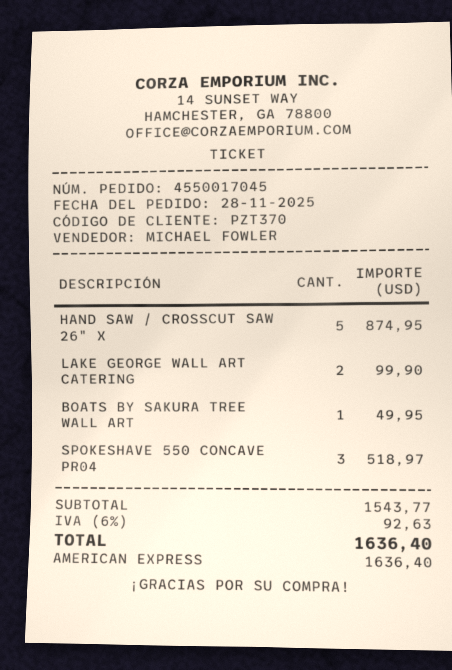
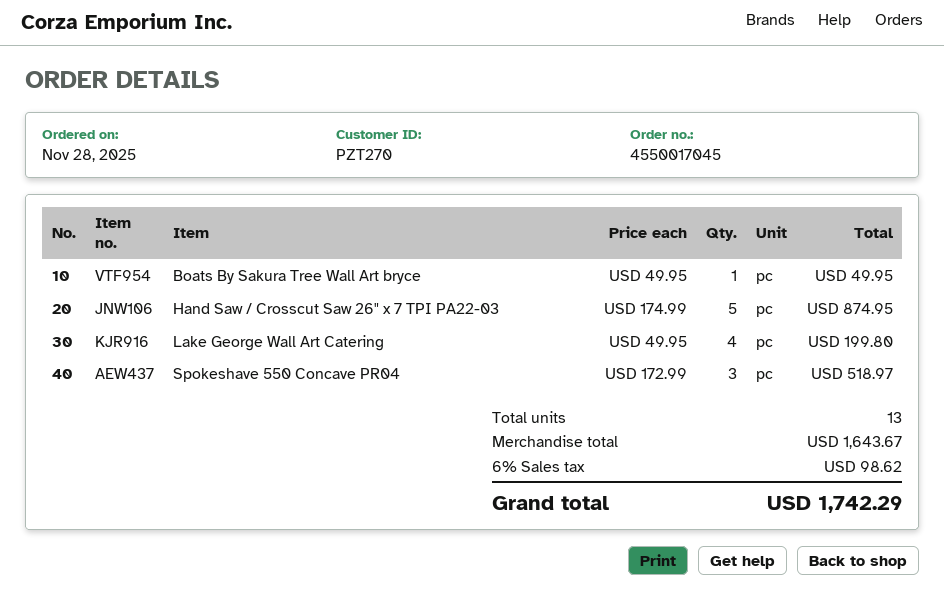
customer number: PZT370 -> PZT270
LAKE GEORGE WALL ART CATERING: 2 for 99.90 -> 4 for 199.80
subtotal: 1543.77 -> 1643.67
tax: 6% = 92.63 -> 6% = 98.62
total: 1636.40 -> 1742.29

